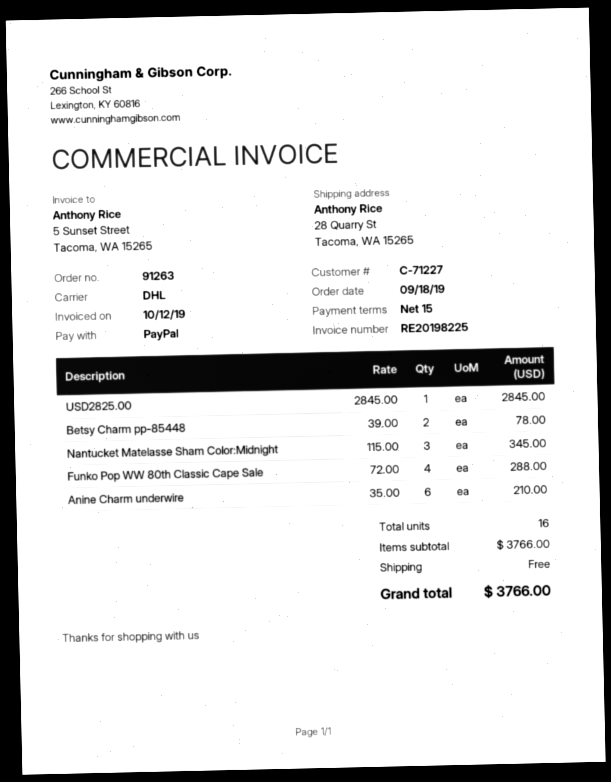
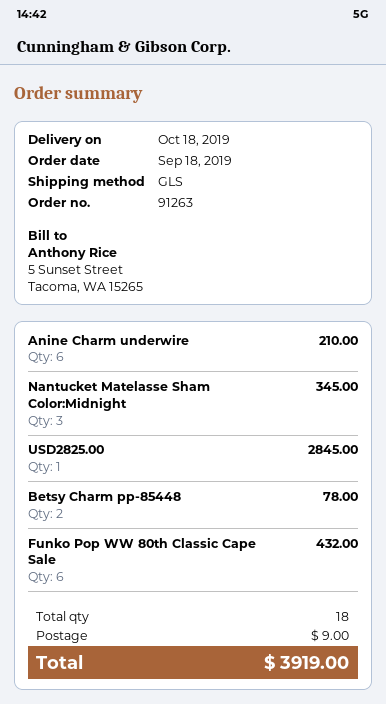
shipping method: DHL -> GLS
Funko Pop WW 80th Classic Cape Sale: 4 for 288.00 -> 6 for 432.00
total quantity: 16 -> 18
shipping: 0.00 -> 9.00
total: 3766.00 -> 3919.00

